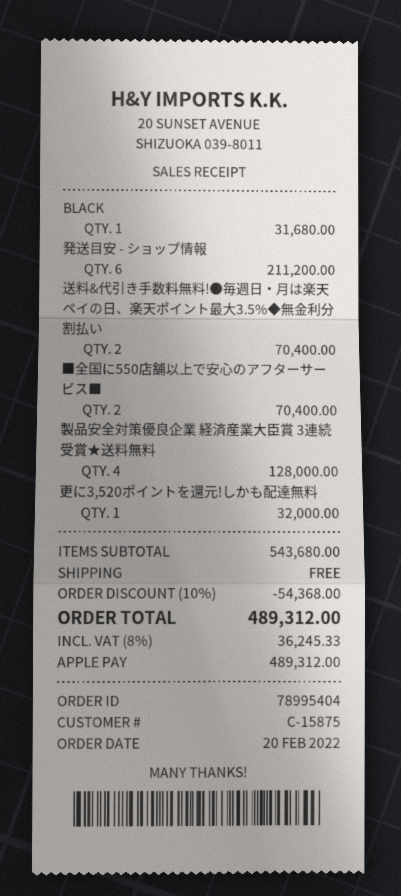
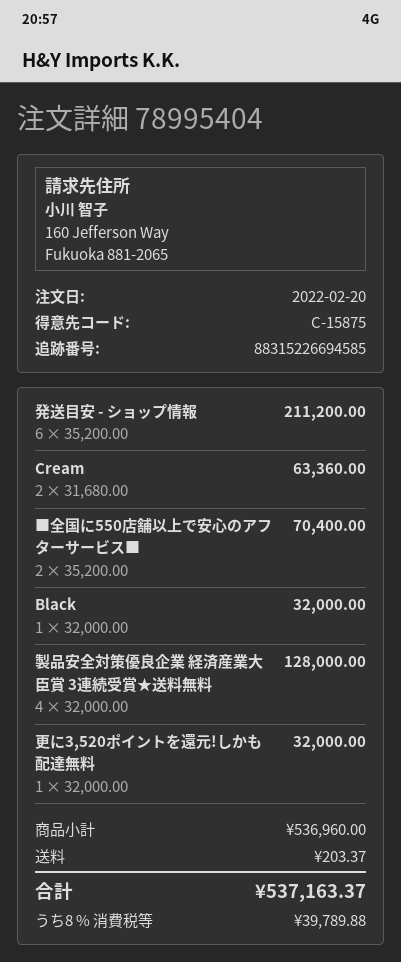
BLACK: 1 for 31680.00 -> 1 for 32000.00
送料&代引き手数料無料!●毎週日・月は楽天ペイの日、楽天ポイント最大3.5%◆無金利分割払い: 2 for 70400.00 -> none
Cream: none -> 2 for 63360.00
subtotal: 543680.00 -> 536960.00
discount: 10% = 54368.00 -> none
shipping: 0.00 -> 203.37
tax: 8% = 36245.33 -> 8% = 39789.88
total: 489312.00 -> 537163.37

